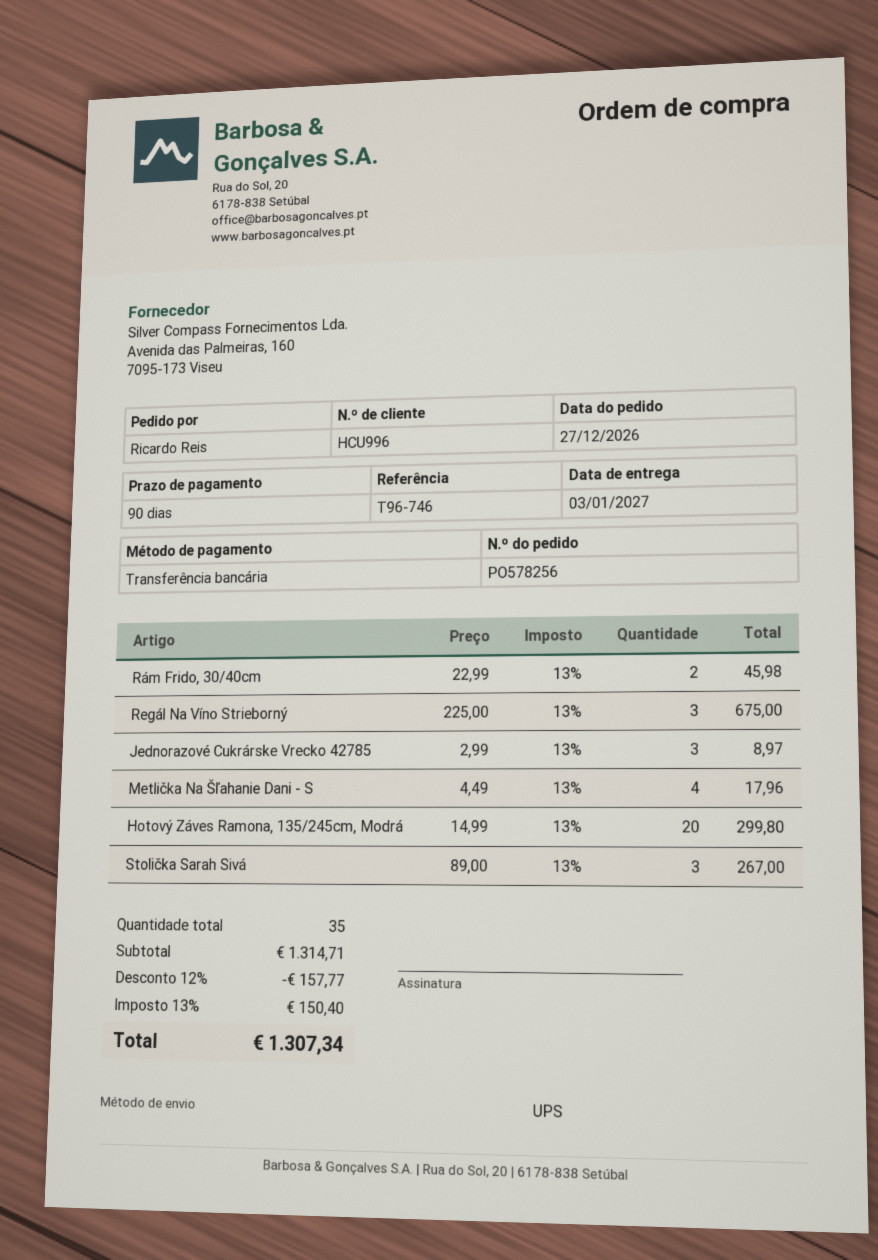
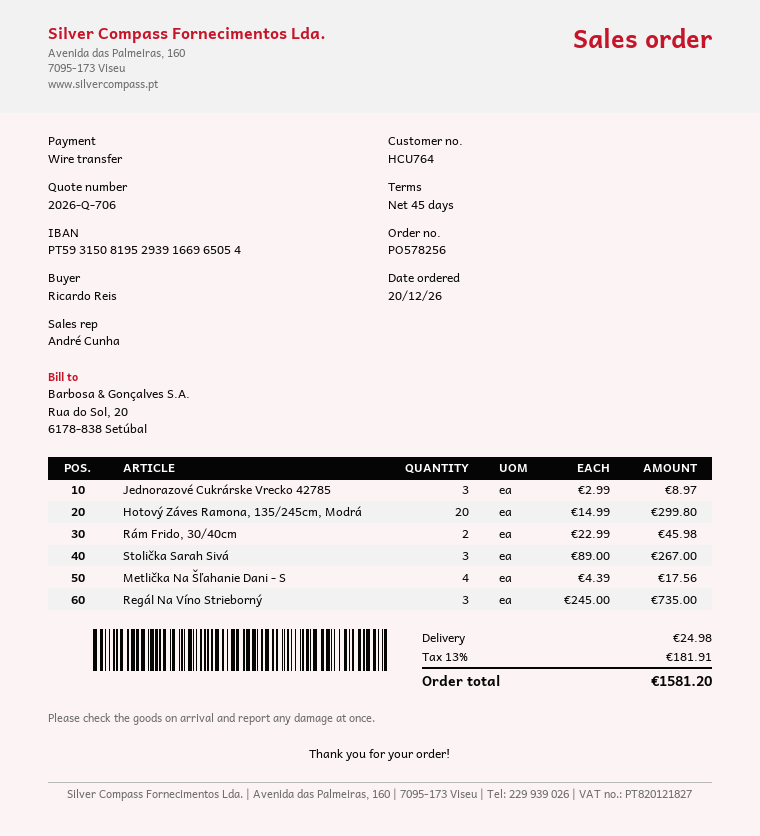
order date: 2026-12-27 -> 2026-12-20
payment terms: 90 days -> 45 days
customer number: HCU996 -> HCU764
Regál Na Víno Strieborný: 3 x 225.00 = 675.00 -> 3 x 245.00 = 735.00
Metlička Na Šľahanie Dani - S: 4 x 4.49 = 17.96 -> 4 x 4.39 = 17.56
discount: 12% = 157.77 -> none
shipping: none -> 24.98
tax: 13% = 150.40 -> 13% = 181.91
total: 1307.34 -> 1581.20

